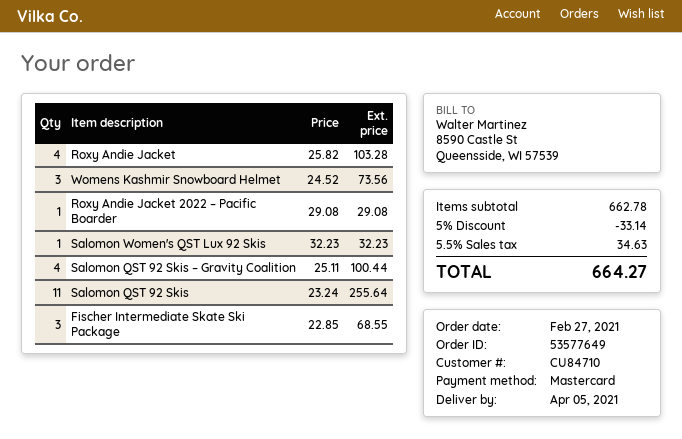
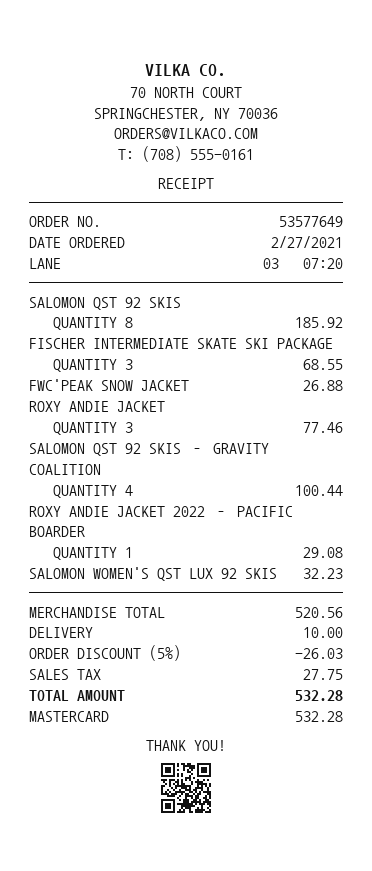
Roxy Andie Jacket: 4 for 103.28 -> 3 for 77.46
Womens Kashmir Snowboard Helmet: 3 for 73.56 -> none
Salomon QST 92 Skis: 11 for 255.64 -> 8 for 185.92
FWC'PEAK SNOW JACKET: none -> 1 for 26.88
subtotal: 662.78 -> 520.56
discount: 5% = 33.14 -> 5% = 26.03
shipping: none -> 10.00
tax: 34.63 -> 27.75
total: 664.27 -> 532.28

